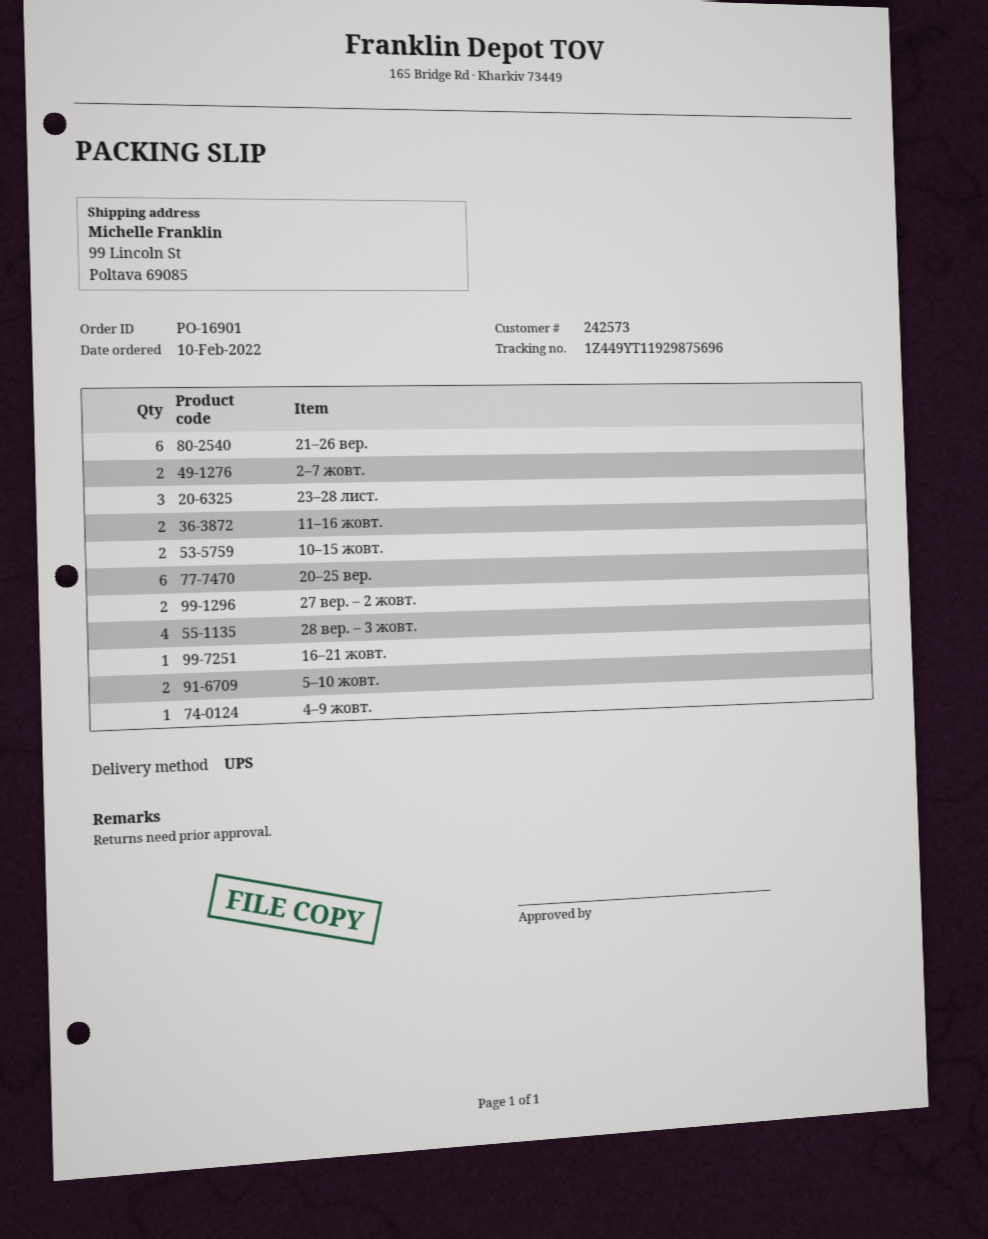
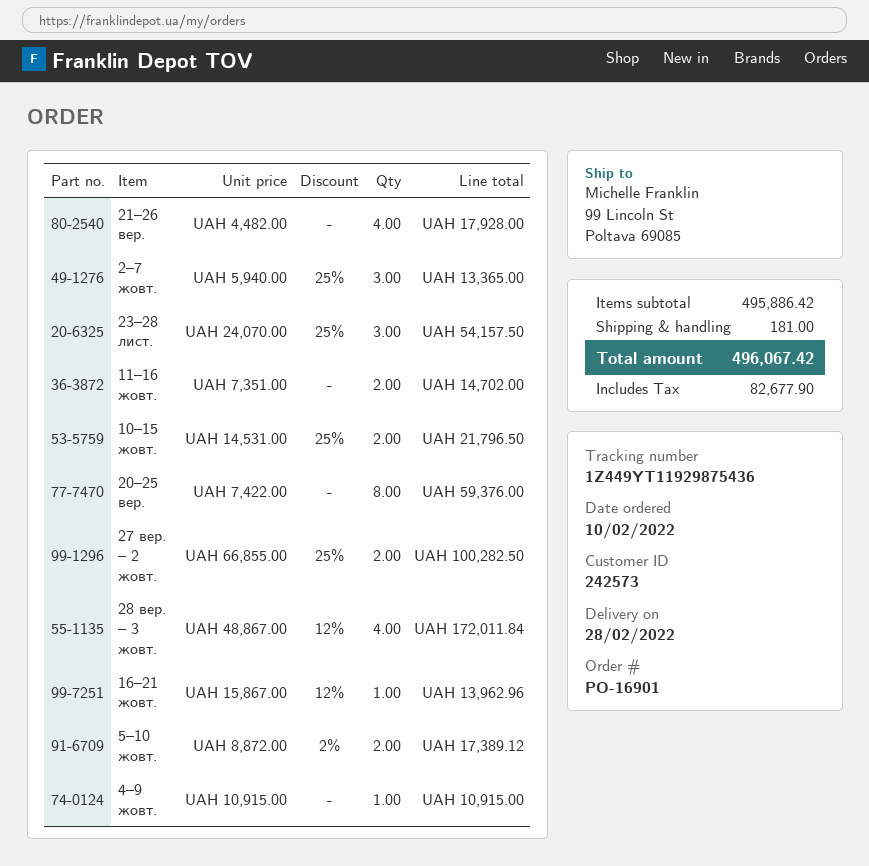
tracking number: 1Z449YT11929875696 -> 1Z449YT11929875436
21–26 вер.: 6 -> 4
2–7 жовт.: 2 -> 3
20–25 вер.: 6 -> 8

